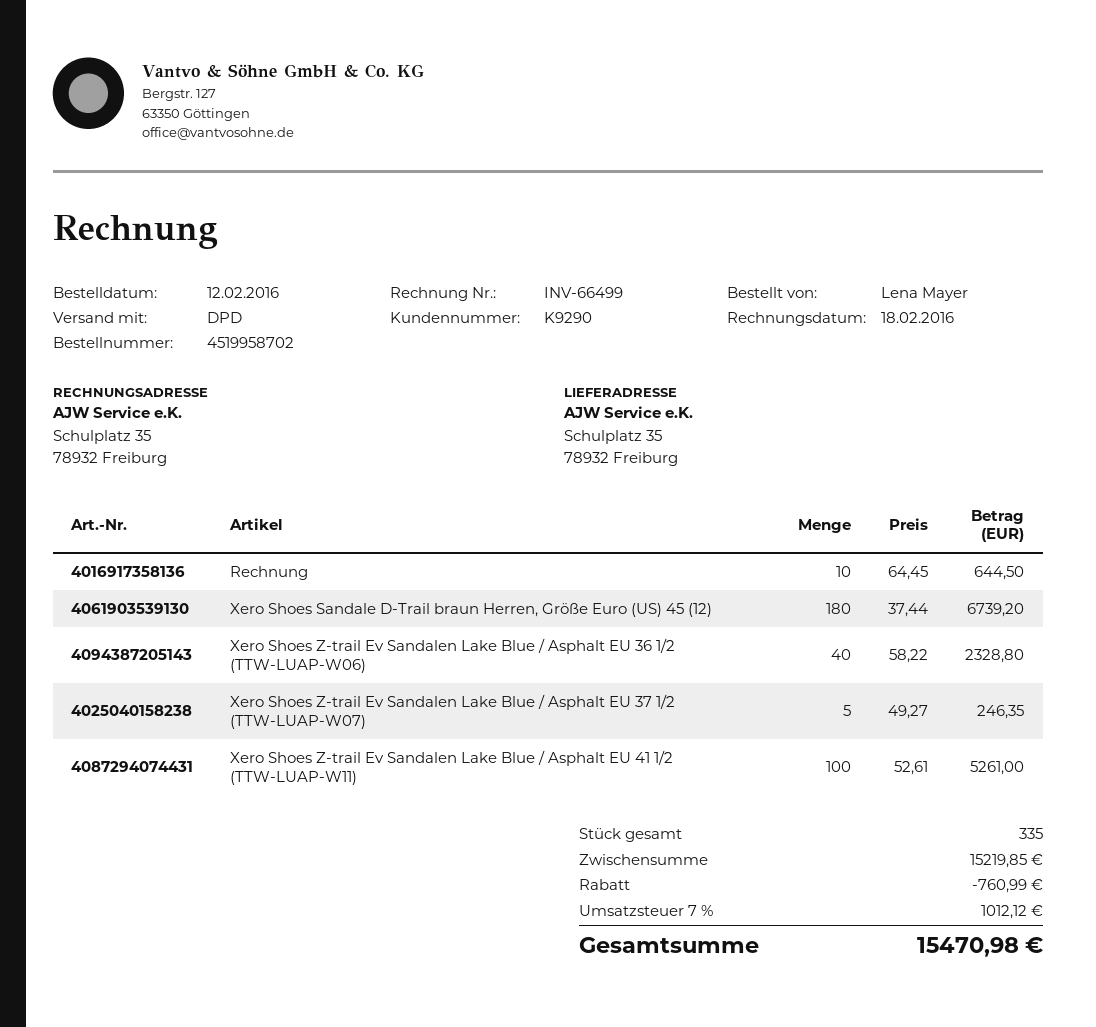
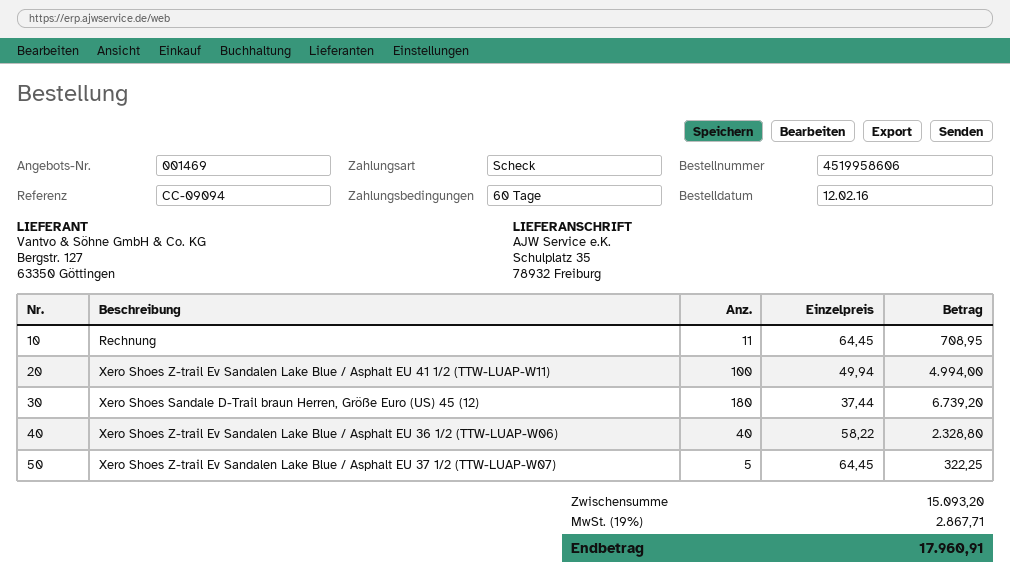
order number: 4519958702 -> 4519958606
Rechnung: 10 x 64.45 = 644.50 -> 11 x 64.45 = 708.95
Xero Shoes Z-trail Ev Sandalen Lake Blue / Asphalt EU 37 1/2 (TTW-LUAP-W07): 5 x 49.27 = 246.35 -> 5 x 64.45 = 322.25
Xero Shoes Z-trail Ev Sandalen Lake Blue / Asphalt EU 41 1/2 (TTW-LUAP-W11): 100 x 52.61 = 5261.00 -> 100 x 49.94 = 4994.00
subtotal: 15219.85 -> 15093.20
discount: 760.99 -> none
tax: 7% = 1012.12 -> 19% = 2867.71
total: 15470.98 -> 17960.91

